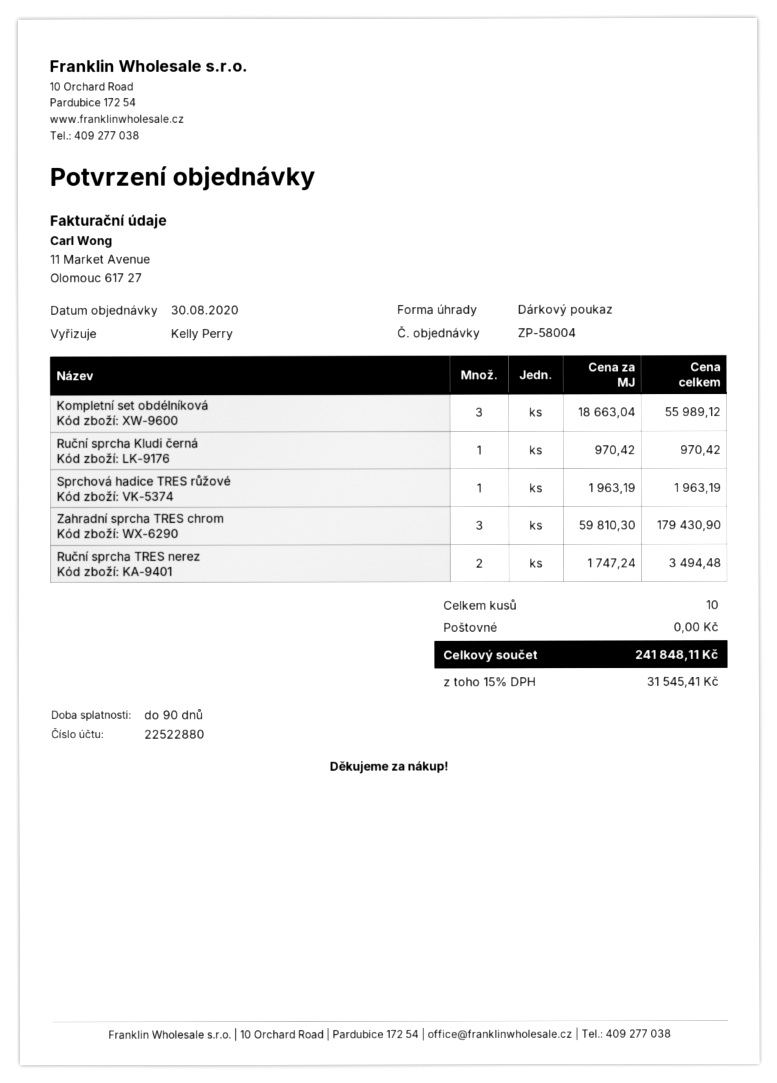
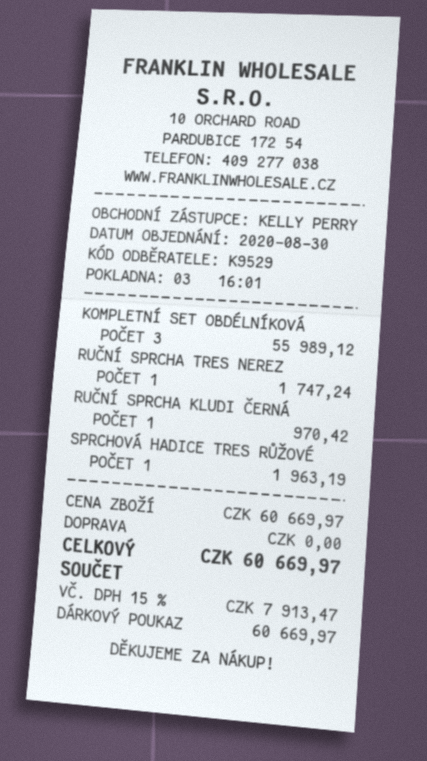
Zahradní sprcha TRES chrom: 3 for 179430.90 -> none
Ruční sprcha TRES nerez: 2 for 3494.48 -> 1 for 1747.24
tax: 15% = 31545.41 -> 15% = 7913.47
total: 241848.11 -> 60669.97

